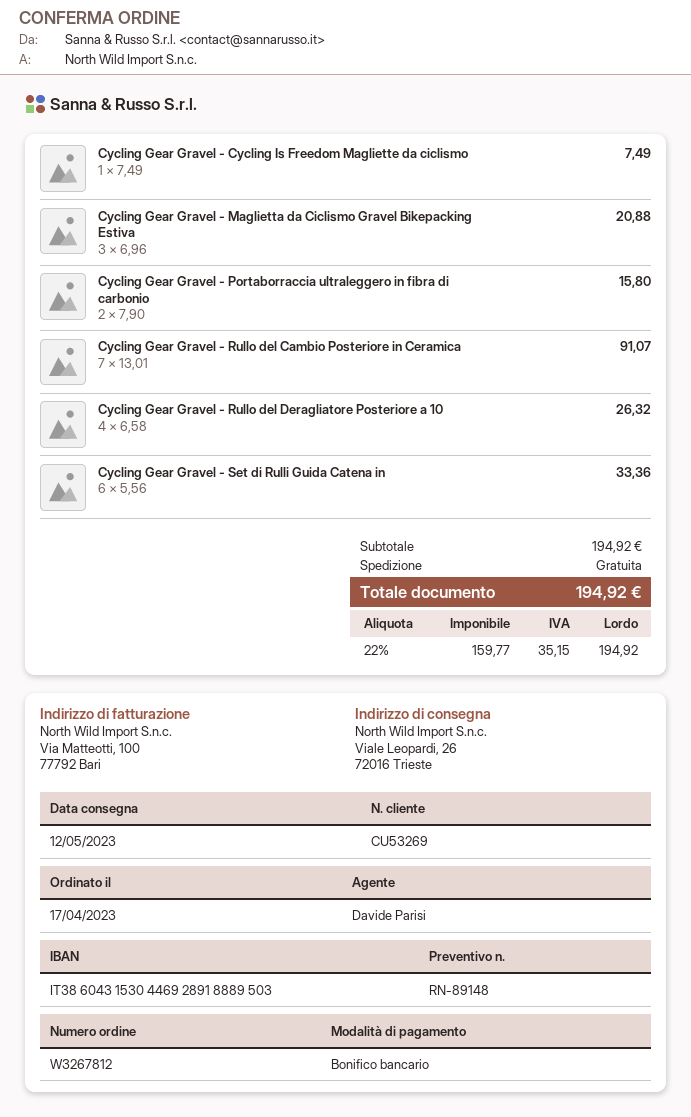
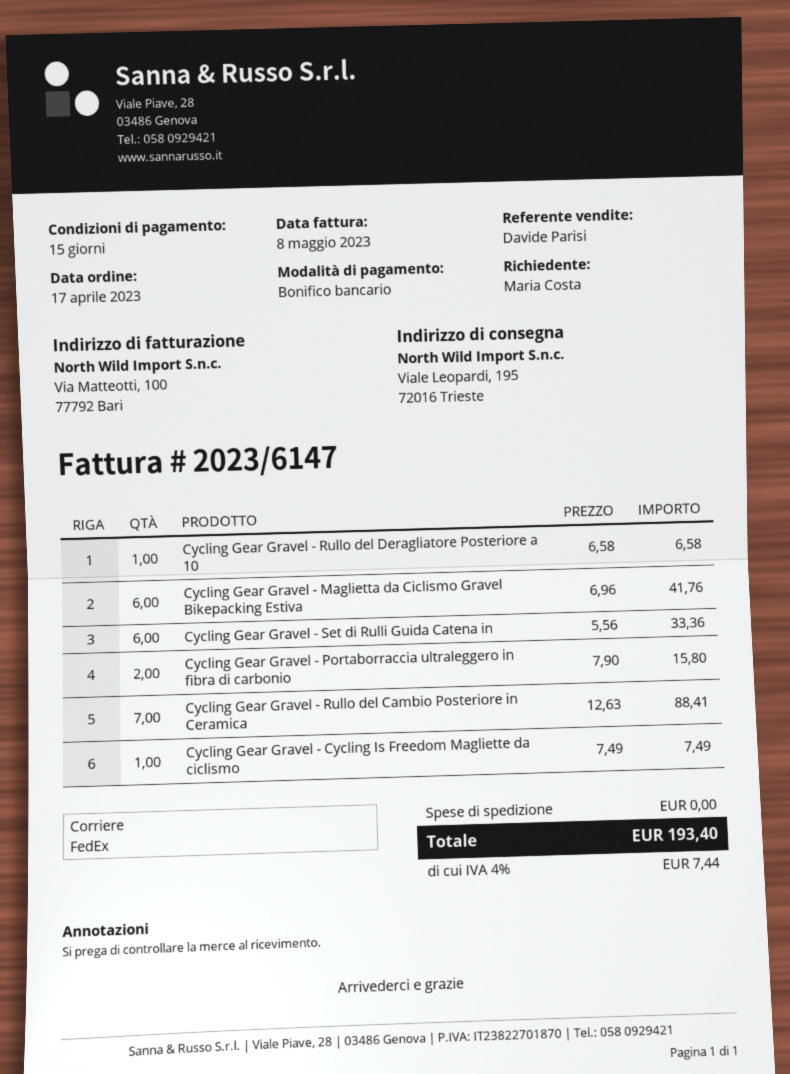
ship to: Viale Leopardi, 26, 72016 Trieste -> Viale Leopardi, 195, 72016 Trieste
Cycling Gear Gravel - Maglietta da Ciclismo Gravel Bikepacking Estiva: 3 x 6.96 = 20.88 -> 6 x 6.96 = 41.76
Cycling Gear Gravel - Rullo del Cambio Posteriore in Ceramica: 7 x 13.01 = 91.07 -> 7 x 12.63 = 88.41
Cycling Gear Gravel - Rullo del Deragliatore Posteriore a 10: 4 x 6.58 = 26.32 -> 1 x 6.58 = 6.58
tax: 22% = 35.15 -> 4% = 7.44
total: 194.92 -> 193.40

